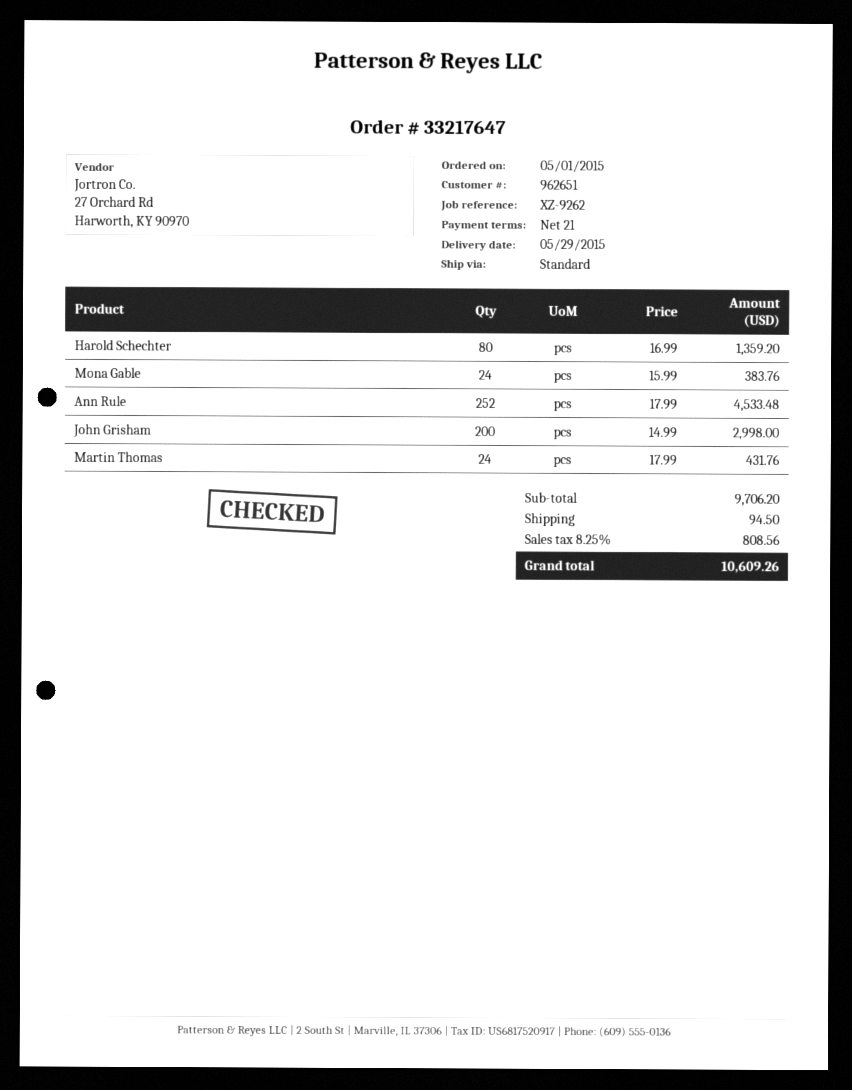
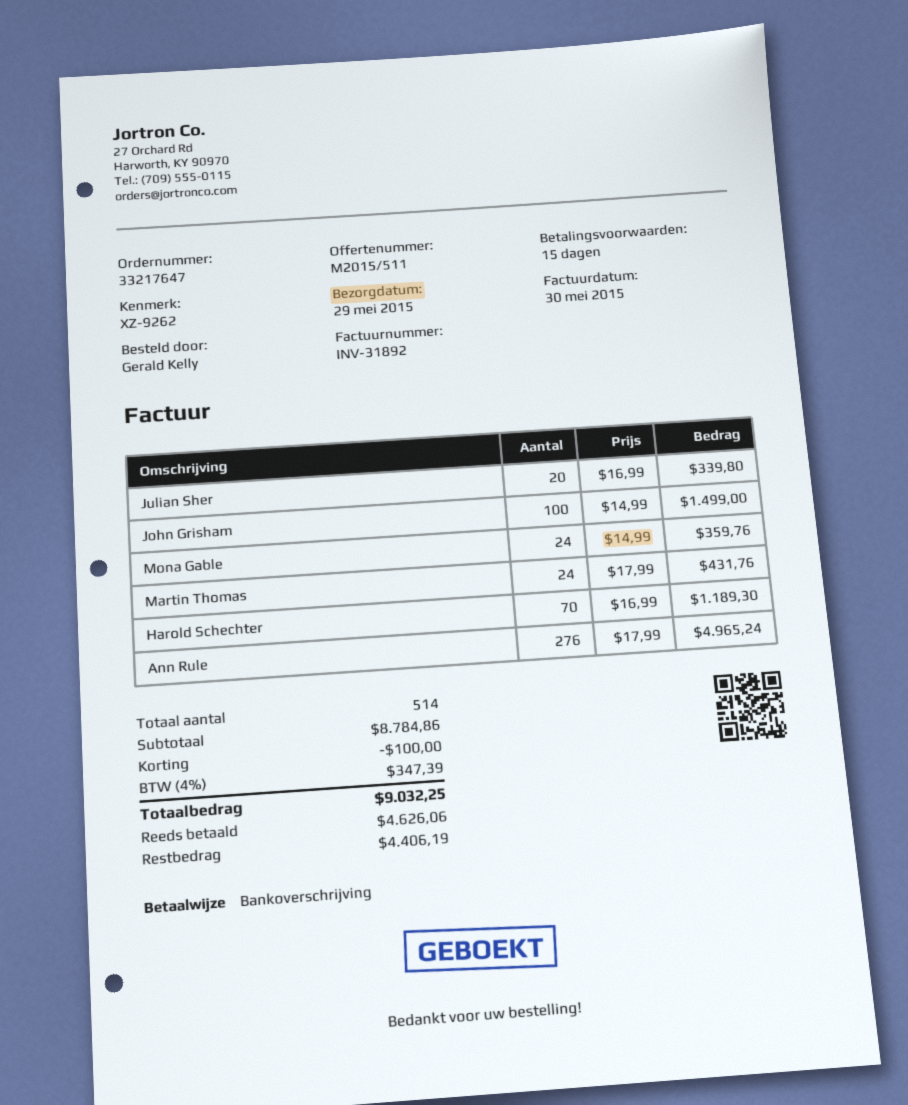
payment terms: 21 days -> 15 days
Harold Schechter: 80 x 16.99 = 1359.20 -> 70 x 16.99 = 1189.30
Mona Gable: 24 x 15.99 = 383.76 -> 24 x 14.99 = 359.76
Ann Rule: 252 x 17.99 = 4533.48 -> 276 x 17.99 = 4965.24
John Grisham: 200 x 14.99 = 2998.00 -> 100 x 14.99 = 1499.00
Julian Sher: none -> 20 x 16.99 = 339.80
subtotal: 9706.20 -> 8784.86
discount: none -> 100.00
shipping: 94.50 -> none
tax: 8.25% = 808.56 -> 4% = 347.39
total: 10609.26 -> 9032.25

